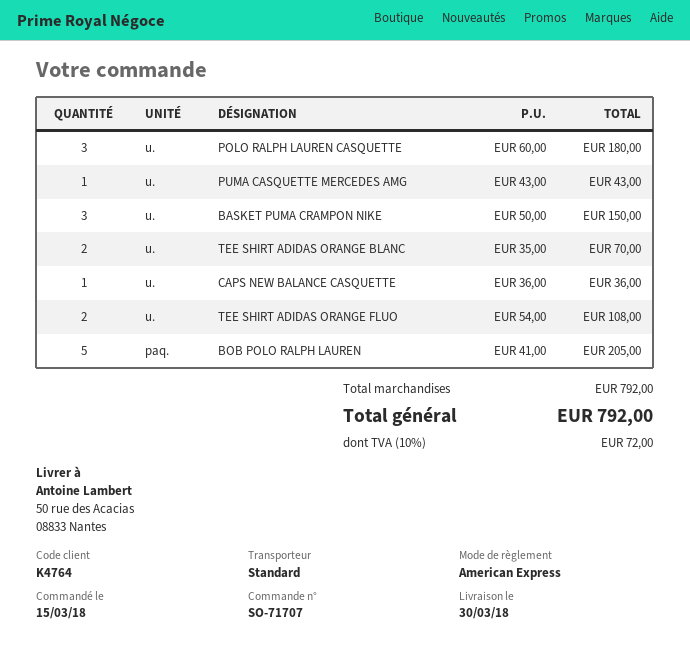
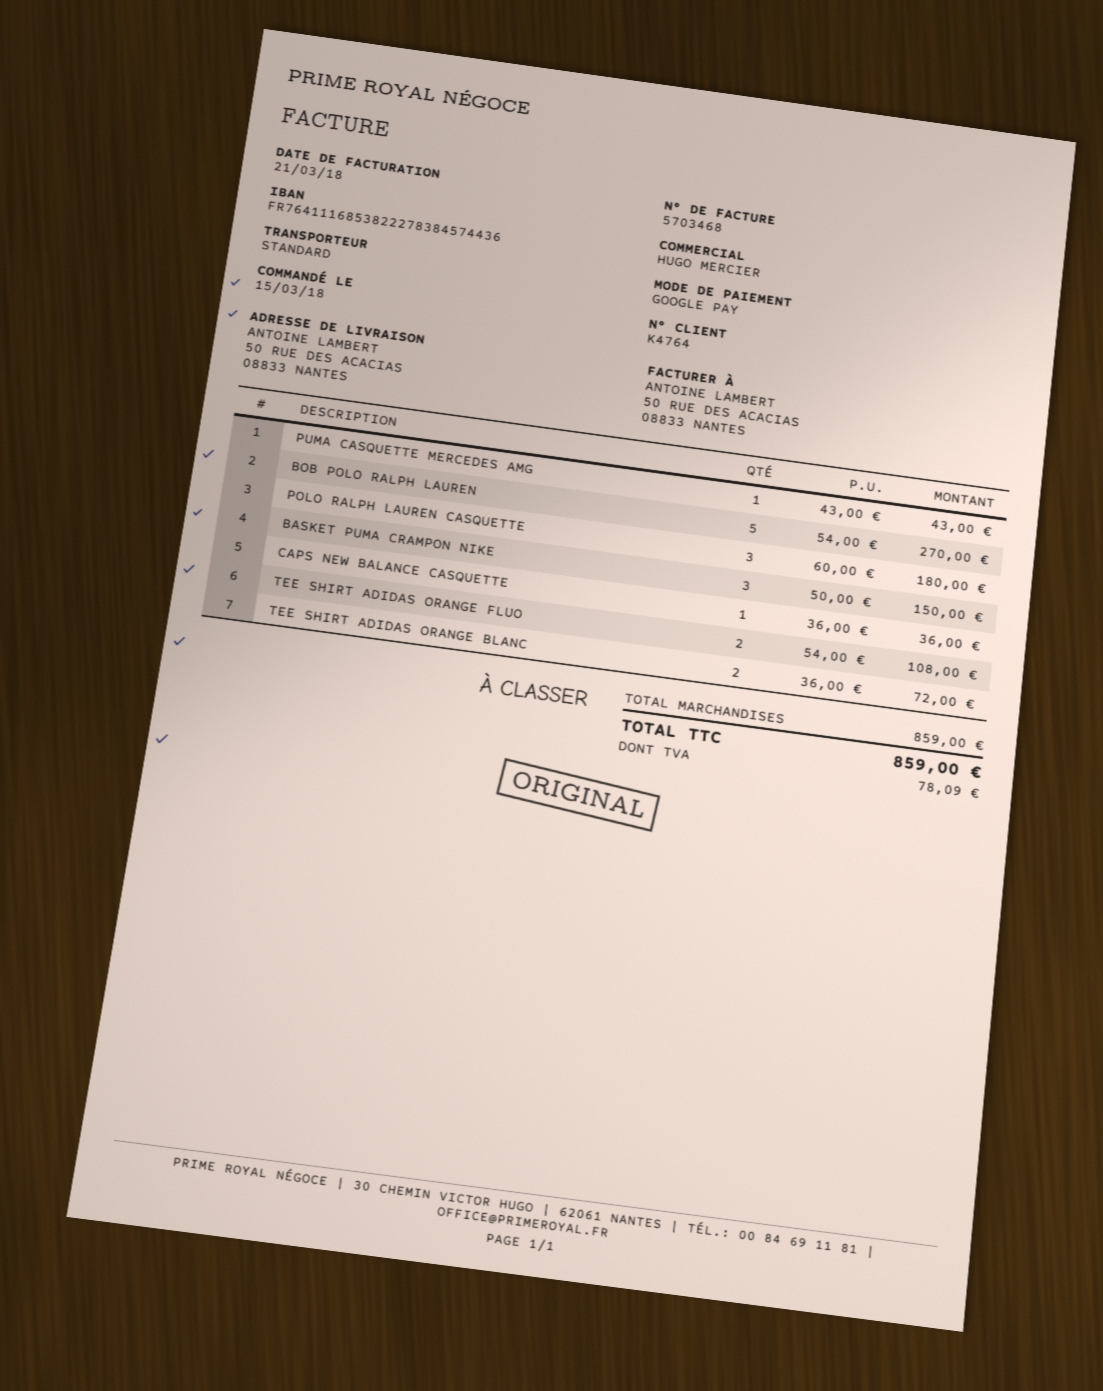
payment method: American Express -> Google Pay
TEE SHIRT ADIDAS ORANGE BLANC: 2 x 35.00 = 70.00 -> 2 x 36.00 = 72.00
BOB POLO RALPH LAUREN: 5 x 41.00 = 205.00 -> 5 x 54.00 = 270.00
subtotal: 792.00 -> 859.00
tax: 72.00 -> 78.09
total: 792.00 -> 859.00

